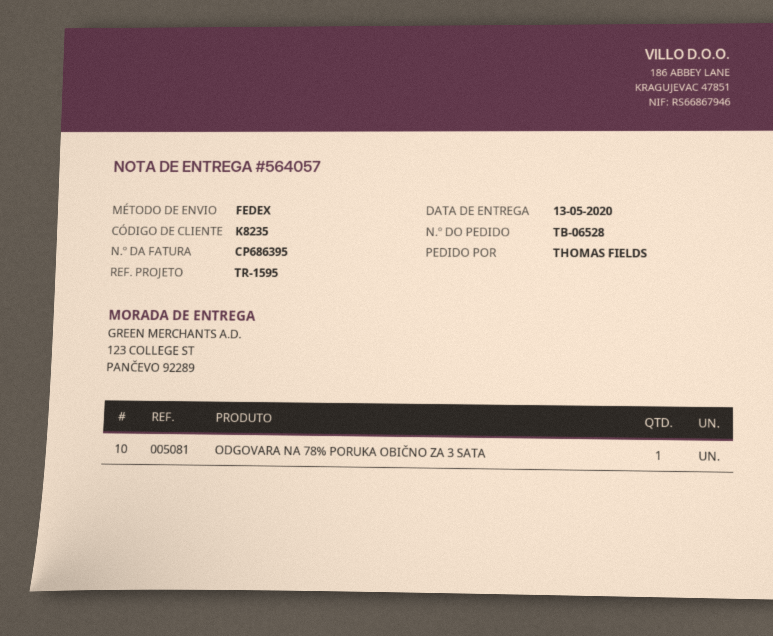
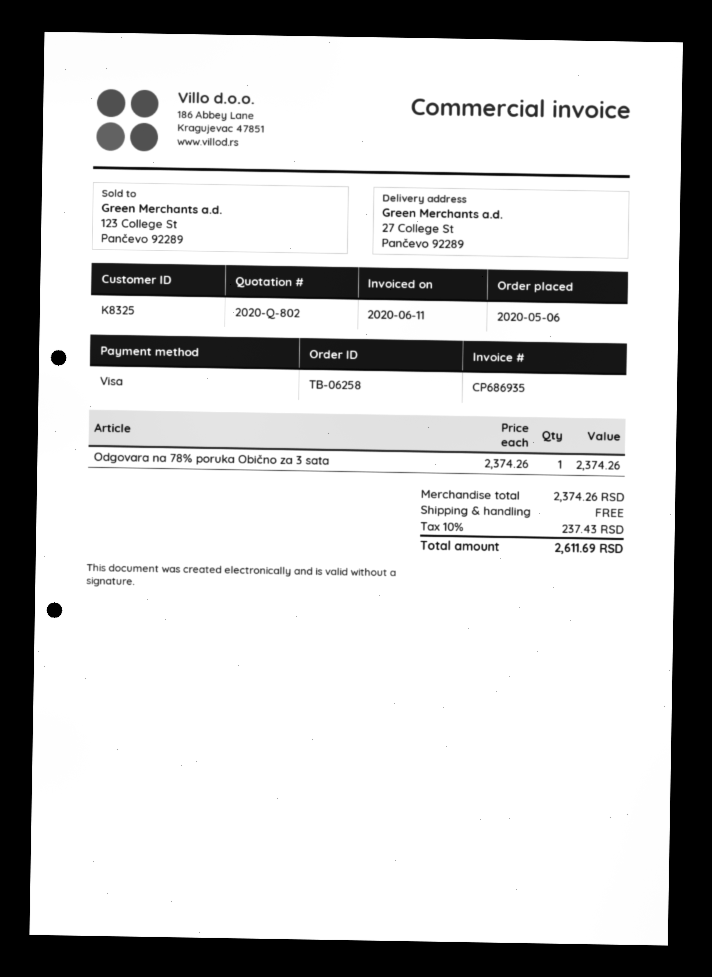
order number: TB-06528 -> TB-06258
invoice number: CP686395 -> CP686935
customer number: K8235 -> K8325
ship to: 123 COLLEGE ST, PANČEVO 92289 -> 27 College St, Pančevo 92289

